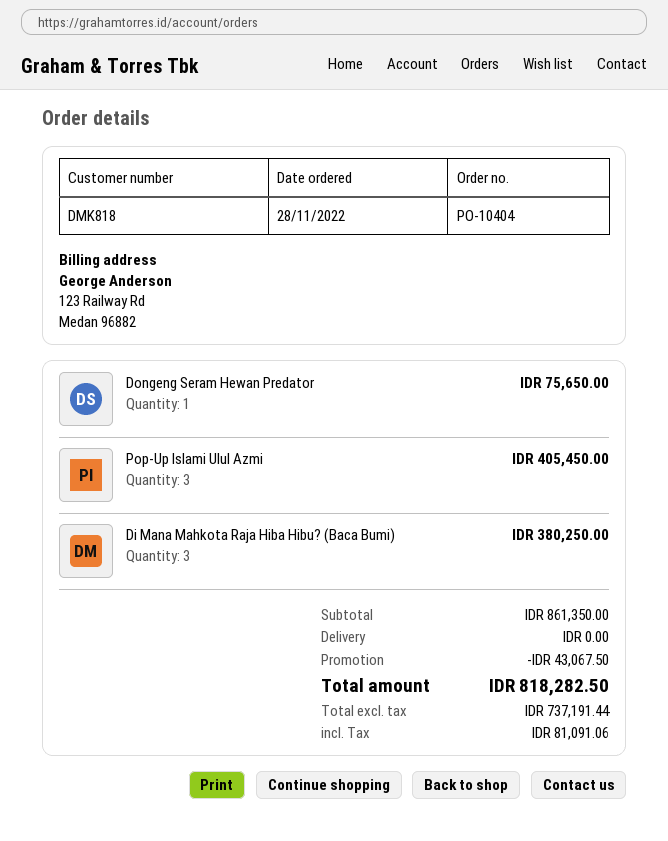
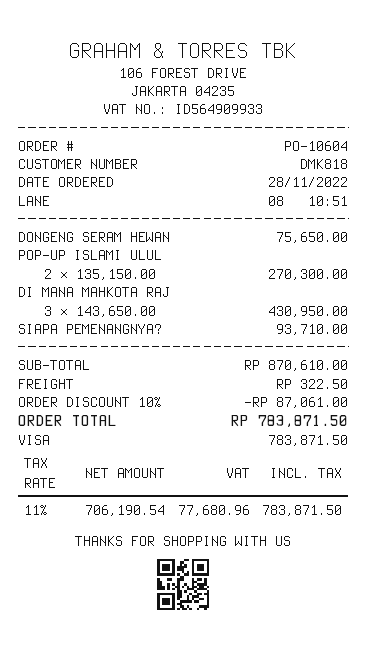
order number: PO-10404 -> PO-10604
Pop-Up Islami Ulul Azmi: 3 for 405450.00 -> 2 for 270300.00
Di Mana Mahkota Raja Hiba Hibu? (Baca Bumi): 3 for 380250.00 -> 3 for 430950.00
SIAPA PEMENANGNYA?: none -> 1 for 93710.00
subtotal: 861350.00 -> 870610.00
discount: 43067.50 -> 87061.00
shipping: 0.00 -> 322.50
net: 737191.44 -> 706190.54
tax: 81091.06 -> 77680.96
total: 818282.50 -> 783871.50

